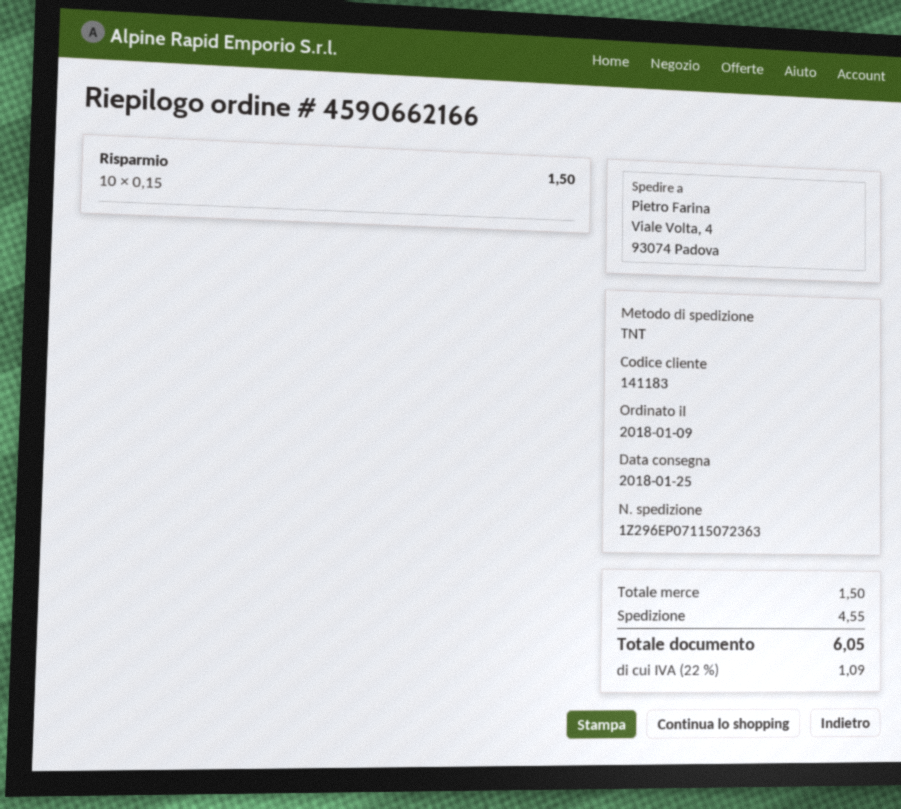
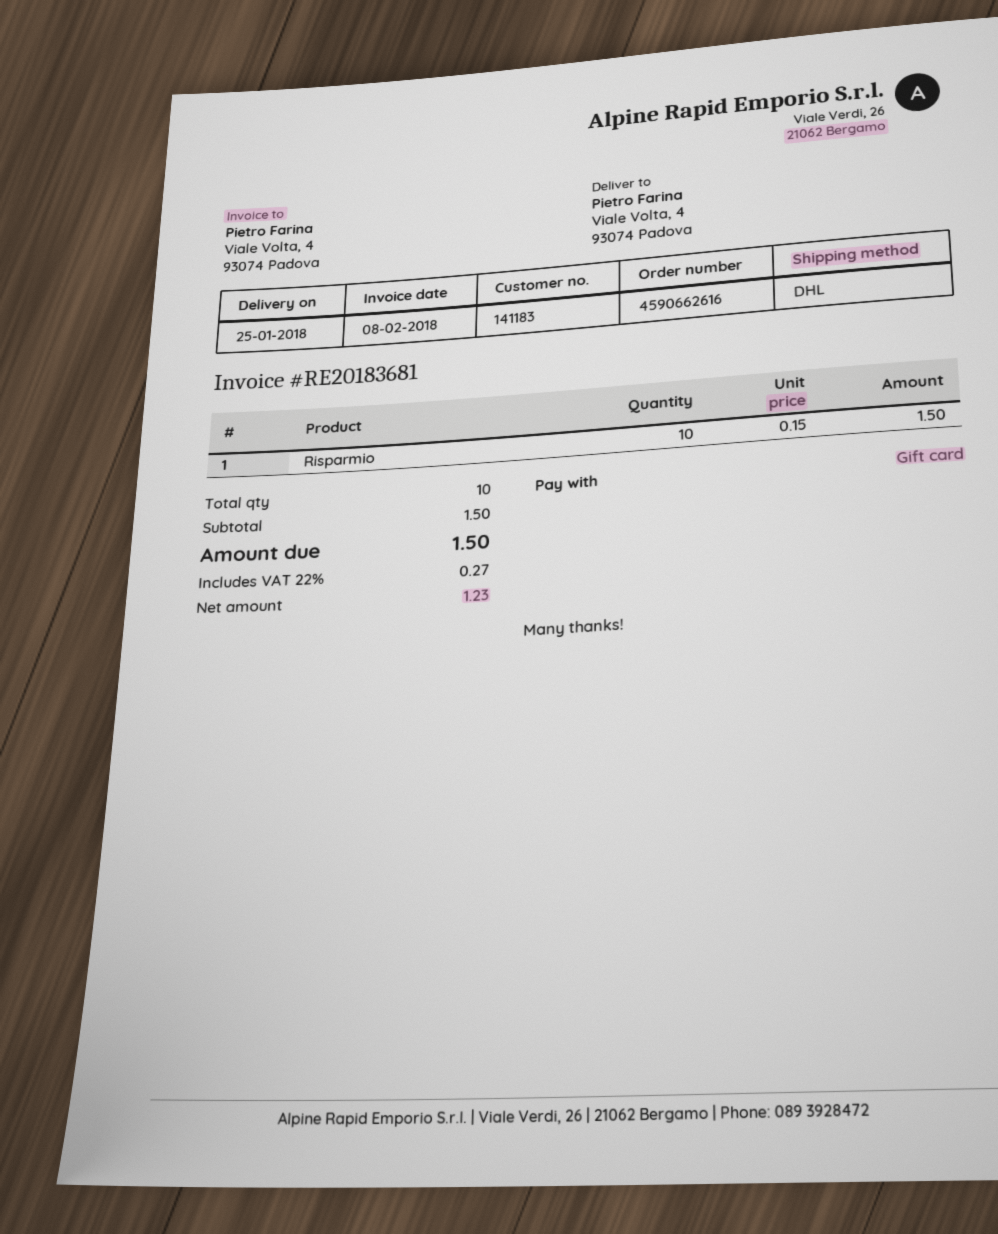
order number: 4590662166 -> 4590662616
shipping method: TNT -> DHL
shipping: 4.55 -> none
tax: 22% = 1.09 -> 22% = 0.27
total: 6.05 -> 1.50

